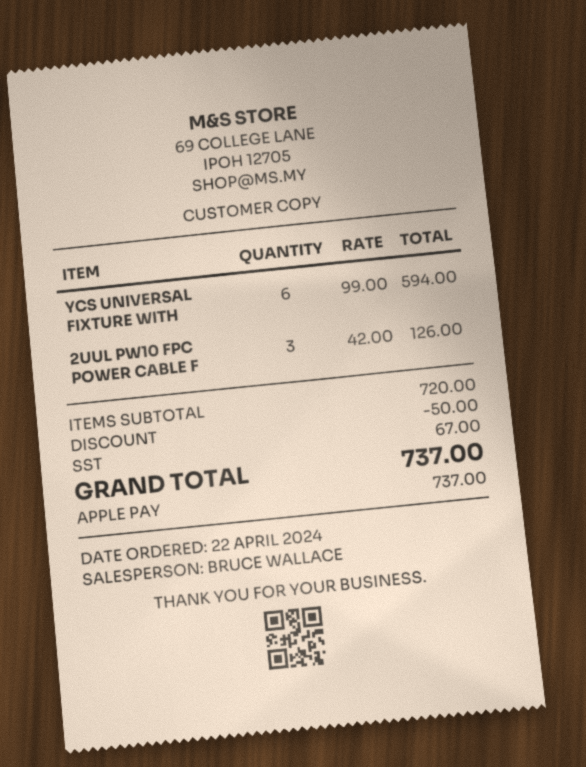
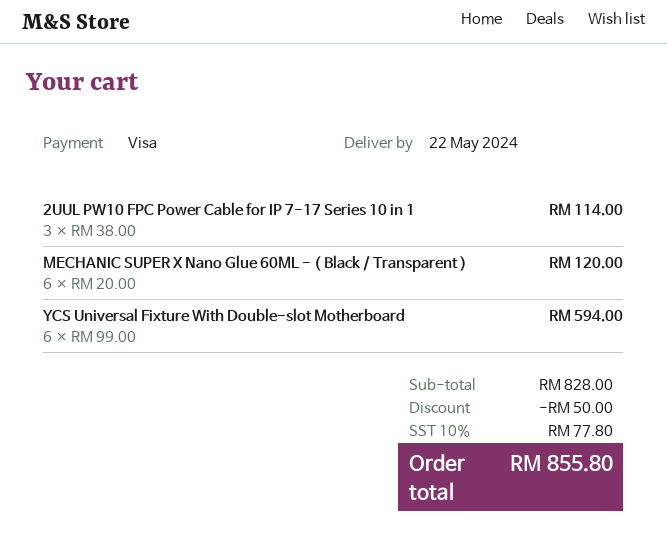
payment method: Apple Pay -> Visa
2UUL PW10 FPC POWER CABLE F: 3 x 42.00 = 126.00 -> 3 x 38.00 = 114.00
MECHANIC SUPER X Nano Glue 60ML - ( Black / Transparent ): none -> 6 x 20.00 = 120.00
subtotal: 720.00 -> 828.00
tax: 67.00 -> 77.80
total: 737.00 -> 855.80

